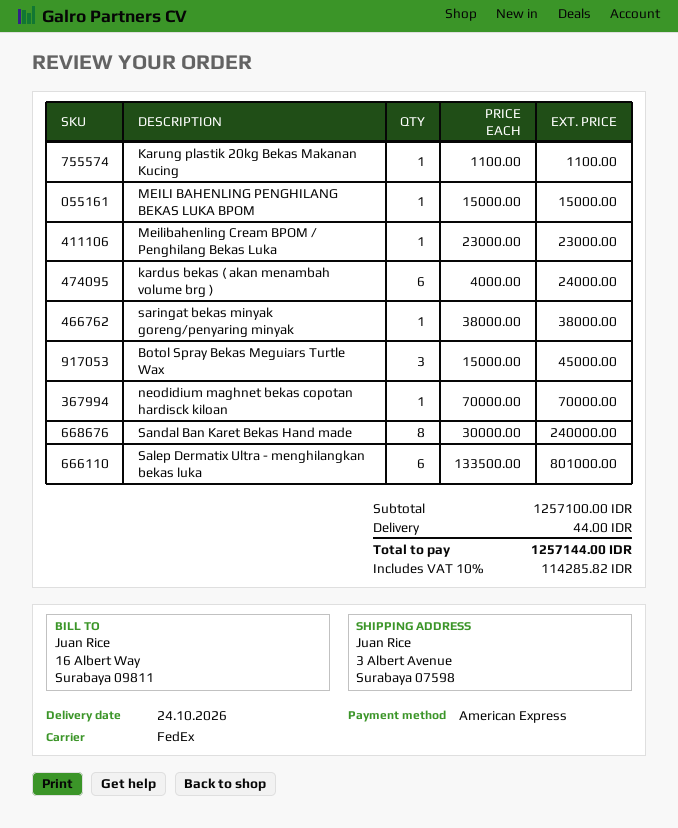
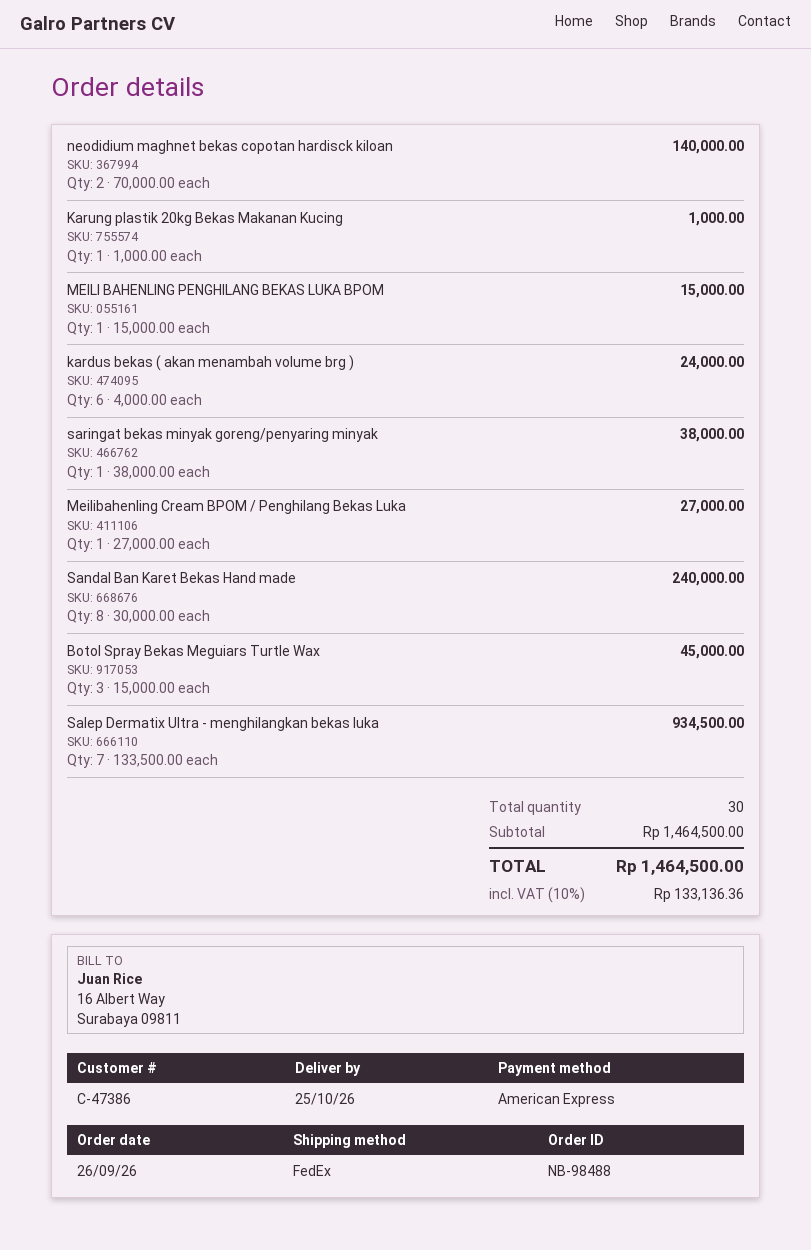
delivery date: 2026-10-24 -> 2026-10-25
Karung plastik 20kg Bekas Makanan Kucing: 1 x 1100.00 = 1100.00 -> 1 x 1000.00 = 1000.00
Meilibahenling Cream BPOM / Penghilang Bekas Luka: 1 x 23000.00 = 23000.00 -> 1 x 27000.00 = 27000.00
neodidium maghnet bekas copotan hardisck kiloan: 1 x 70000.00 = 70000.00 -> 2 x 70000.00 = 140000.00
Salep Dermatix Ultra - menghilangkan bekas luka: 6 x 133500.00 = 801000.00 -> 7 x 133500.00 = 934500.00
subtotal: 1257100.00 -> 1464500.00
shipping: 44.00 -> none
tax: 10% = 114285.82 -> 10% = 133136.36
total: 1257144.00 -> 1464500.00

